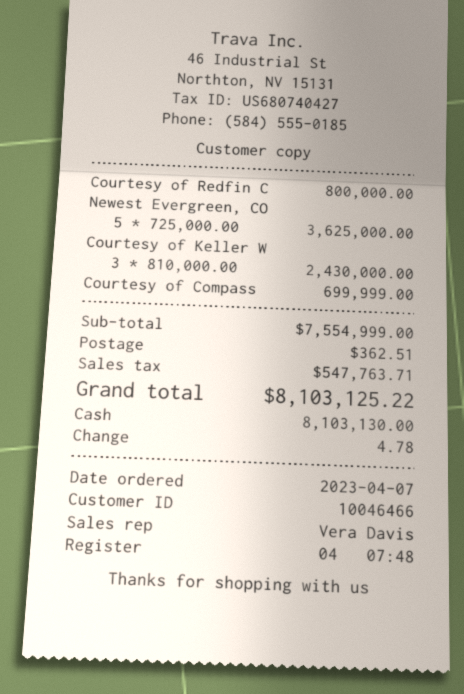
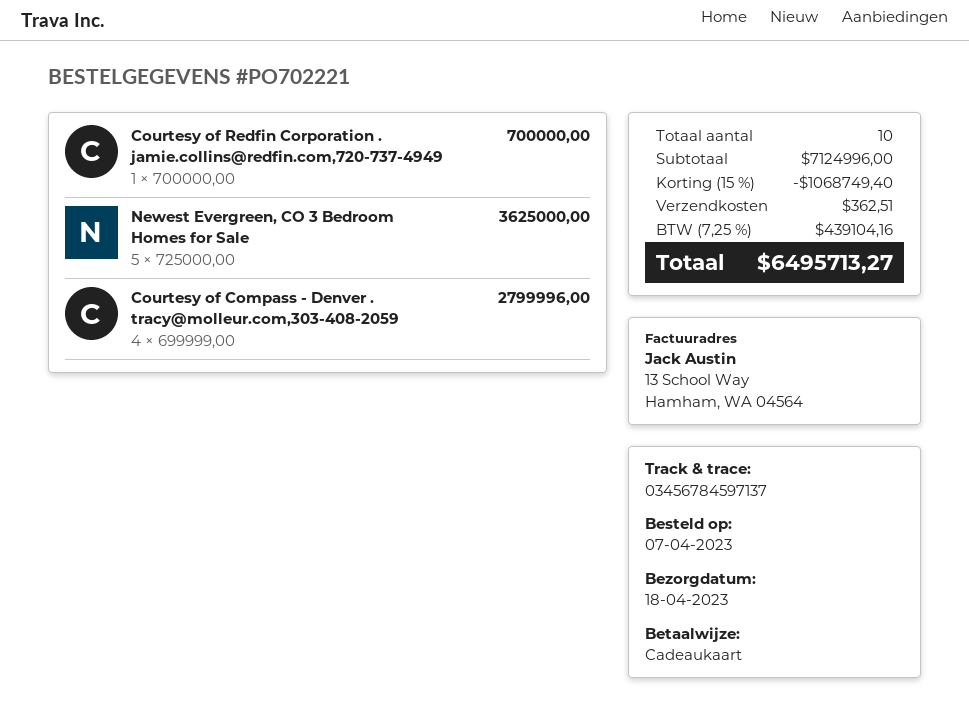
payment method: cash -> gift card
Courtesy of Redfin C: 1 x 800000.00 = 800000.00 -> 1 x 700000.00 = 700000.00
Courtesy of Keller W: 3 x 810000.00 = 2430000.00 -> none
Courtesy of Compass: 1 x 699999.00 = 699999.00 -> 4 x 699999.00 = 2799996.00
subtotal: 7554999.00 -> 7124996.00
discount: none -> 15% = 1068749.40
tax: 547763.71 -> 439104.16
total: 8103125.22 -> 6495713.27

